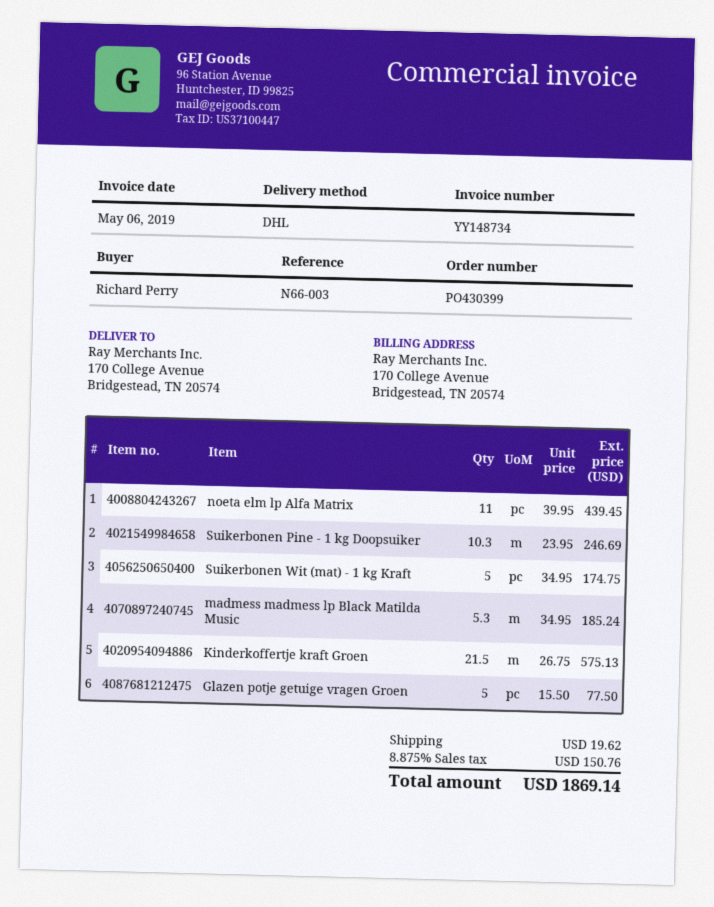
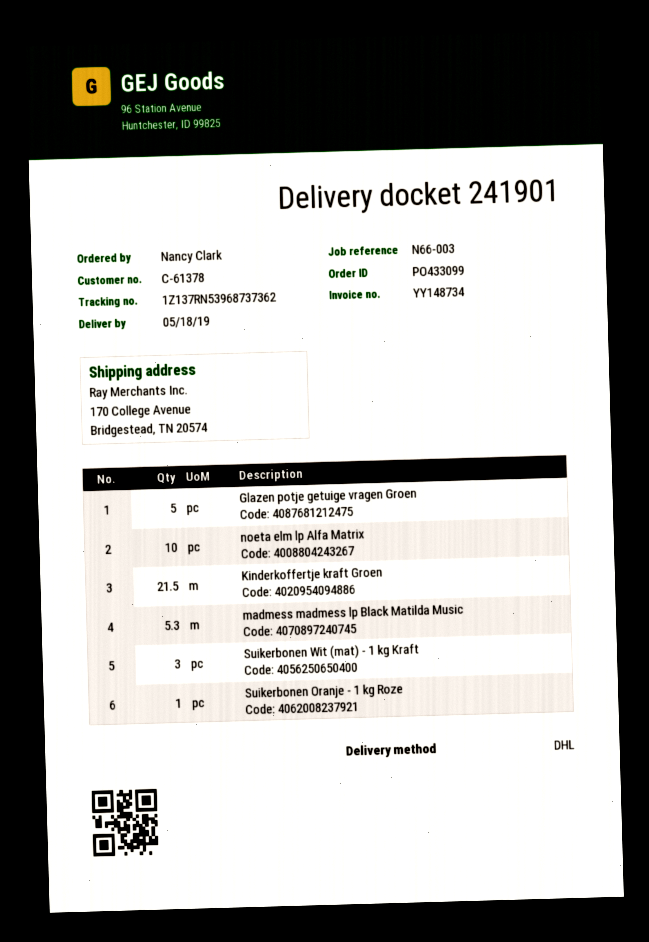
order number: PO430399 -> PO433099
ordered by: Richard Perry -> Nancy Clark
noeta elm lp Alfa Matrix: 11 -> 10
Suikerbonen Pine - 1 kg Doopsuiker: 10.3 -> none
Suikerbonen Wit (mat) - 1 kg Kraft: 5 -> 3
Suikerbonen Oranje - 1 kg Roze: none -> 1

